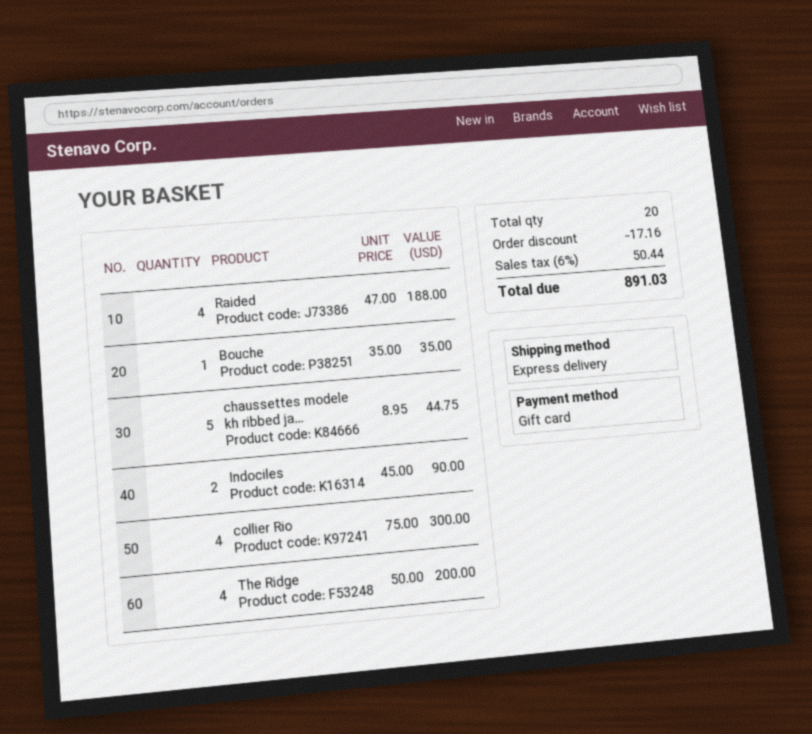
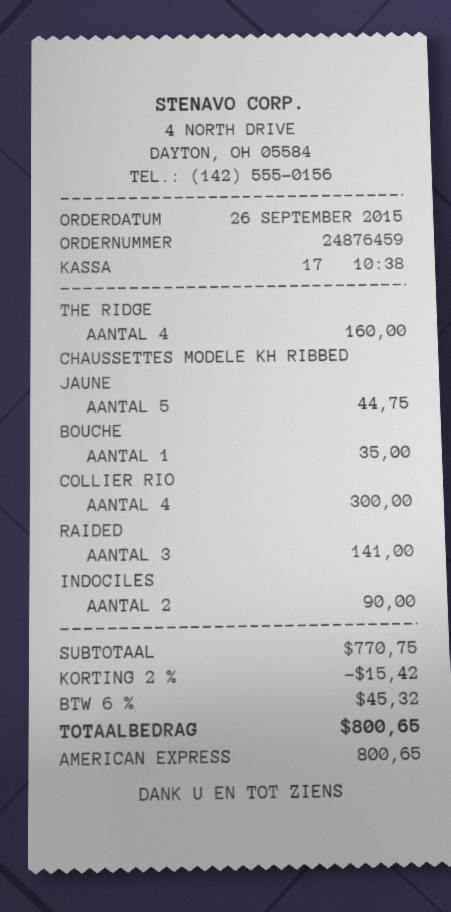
payment method: gift card -> American Express
Raided: 4 for 188.00 -> 3 for 141.00
The Ridge: 4 for 200.00 -> 4 for 160.00
discount: 17.16 -> 15.42
tax: 6% = 50.44 -> 6% = 45.32
total: 891.03 -> 800.65

